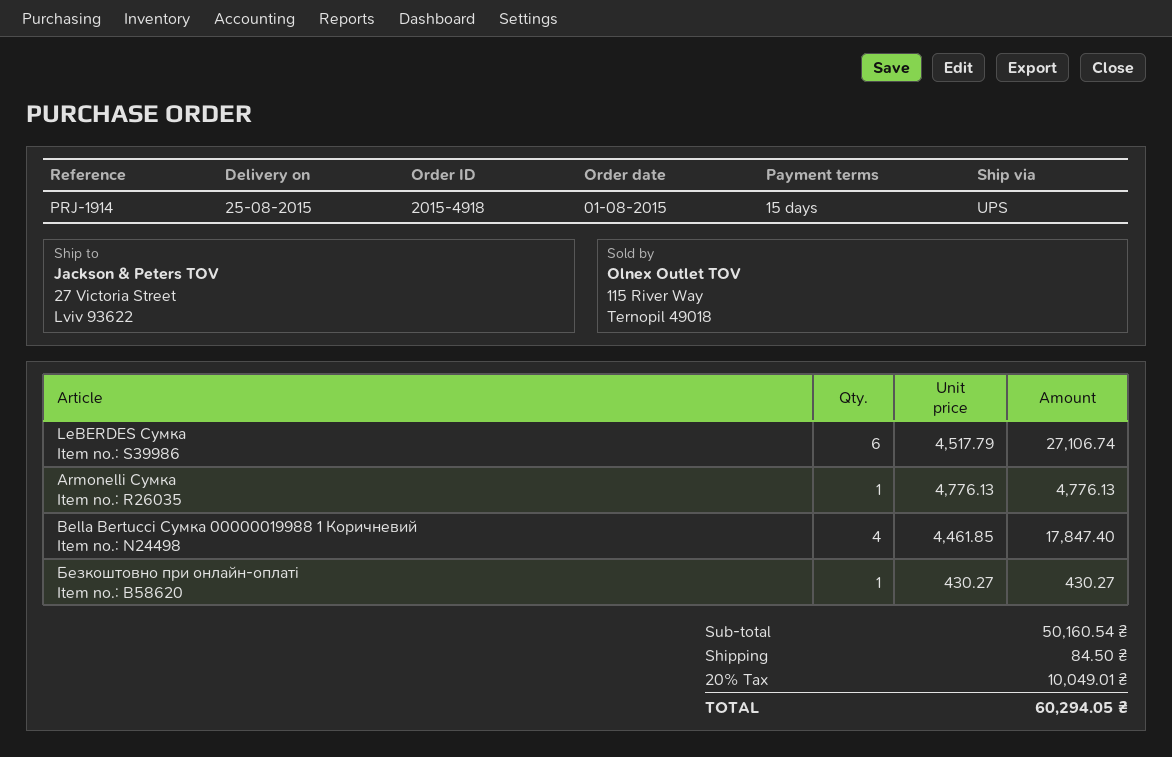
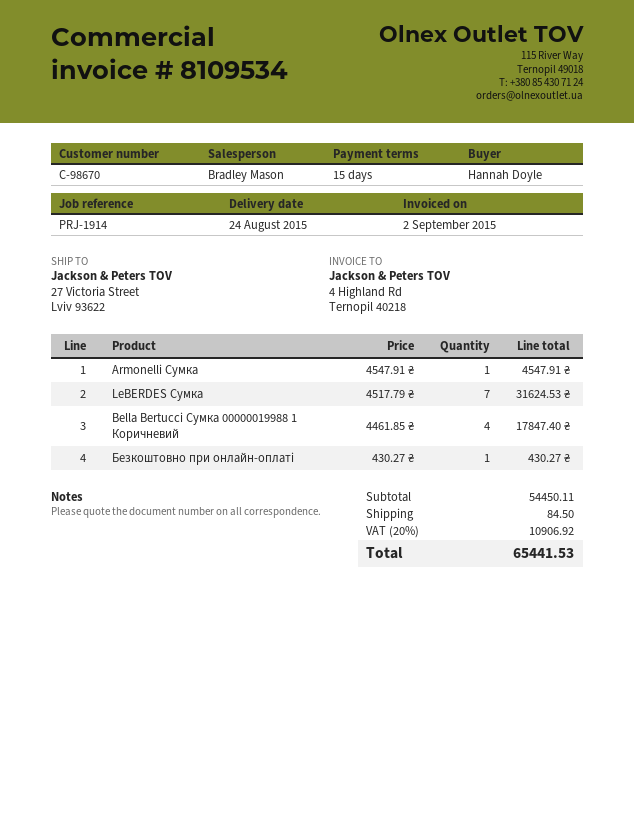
delivery date: 2015-08-25 -> 2015-08-24
LeBERDES Сумка: 6 x 4517.79 = 27106.74 -> 7 x 4517.79 = 31624.53
Armonelli Сумка: 1 x 4776.13 = 4776.13 -> 1 x 4547.91 = 4547.91
subtotal: 50160.54 -> 54450.11
tax: 20% = 10049.01 -> 20% = 10906.92
total: 60294.05 -> 65441.53

